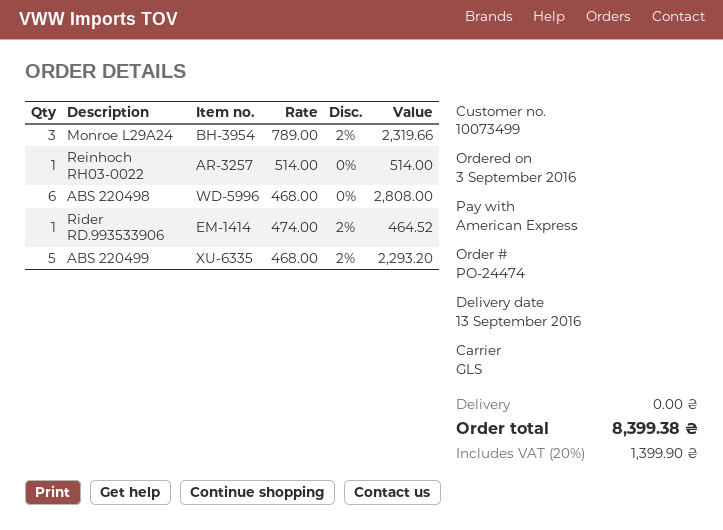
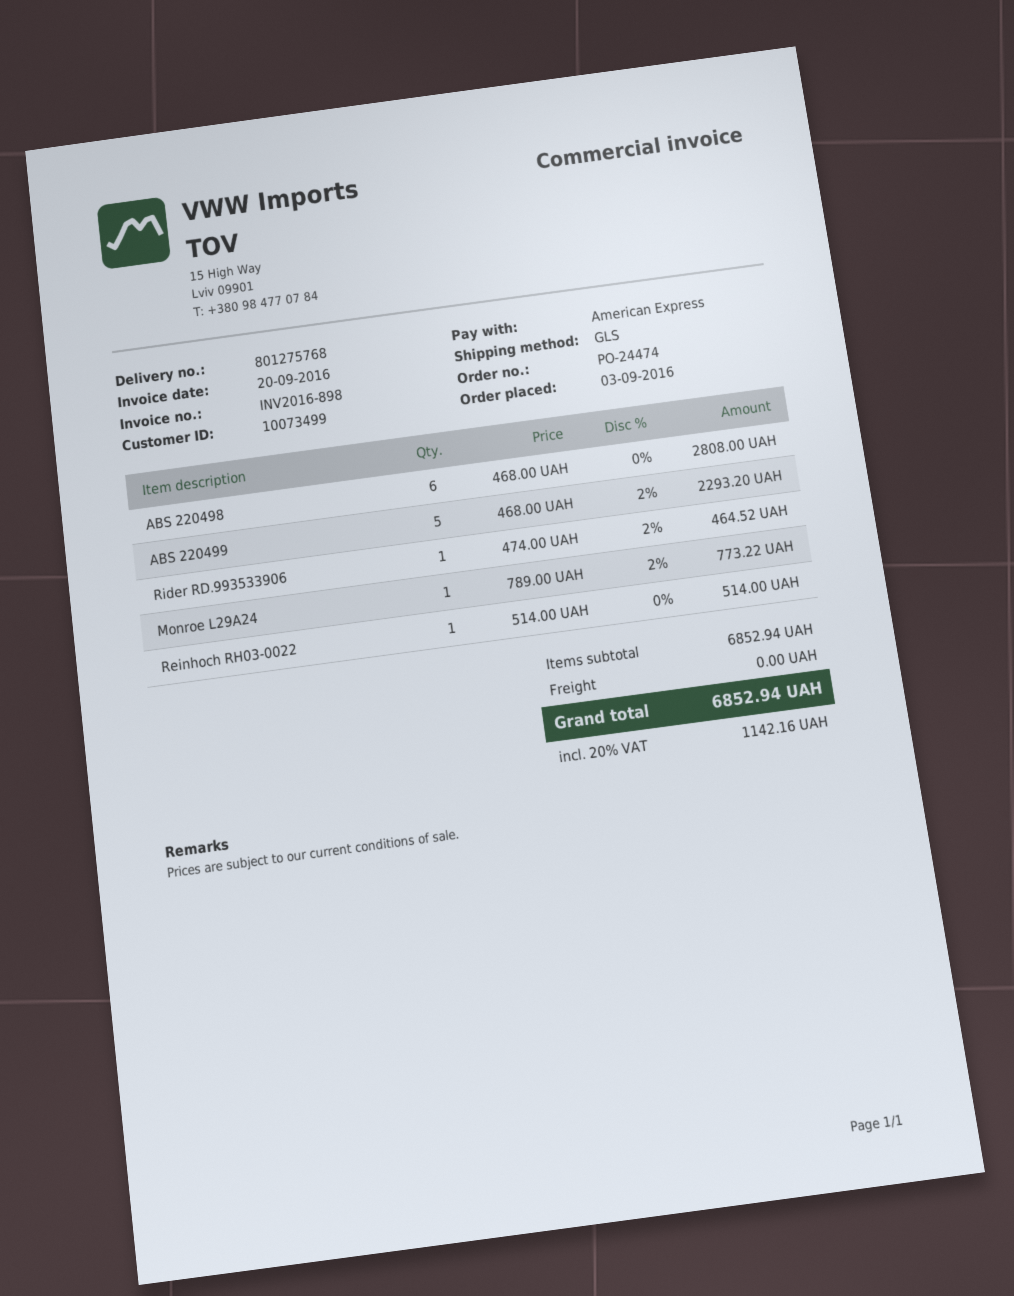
Monroe L29A24: 3 x 789.00 - 2% = 2319.66 -> 1 x 789.00 - 2% = 773.22
tax: 20% = 1399.90 -> 20% = 1142.16
total: 8399.38 -> 6852.94

